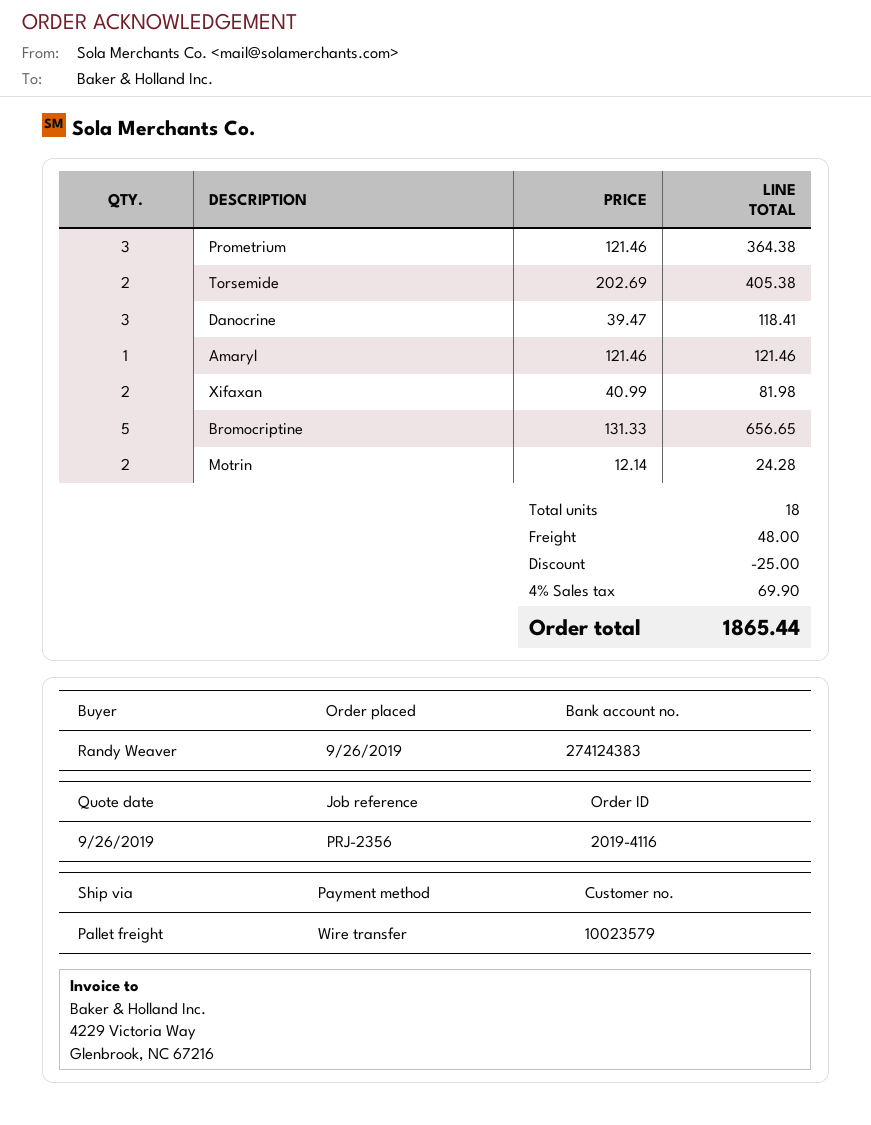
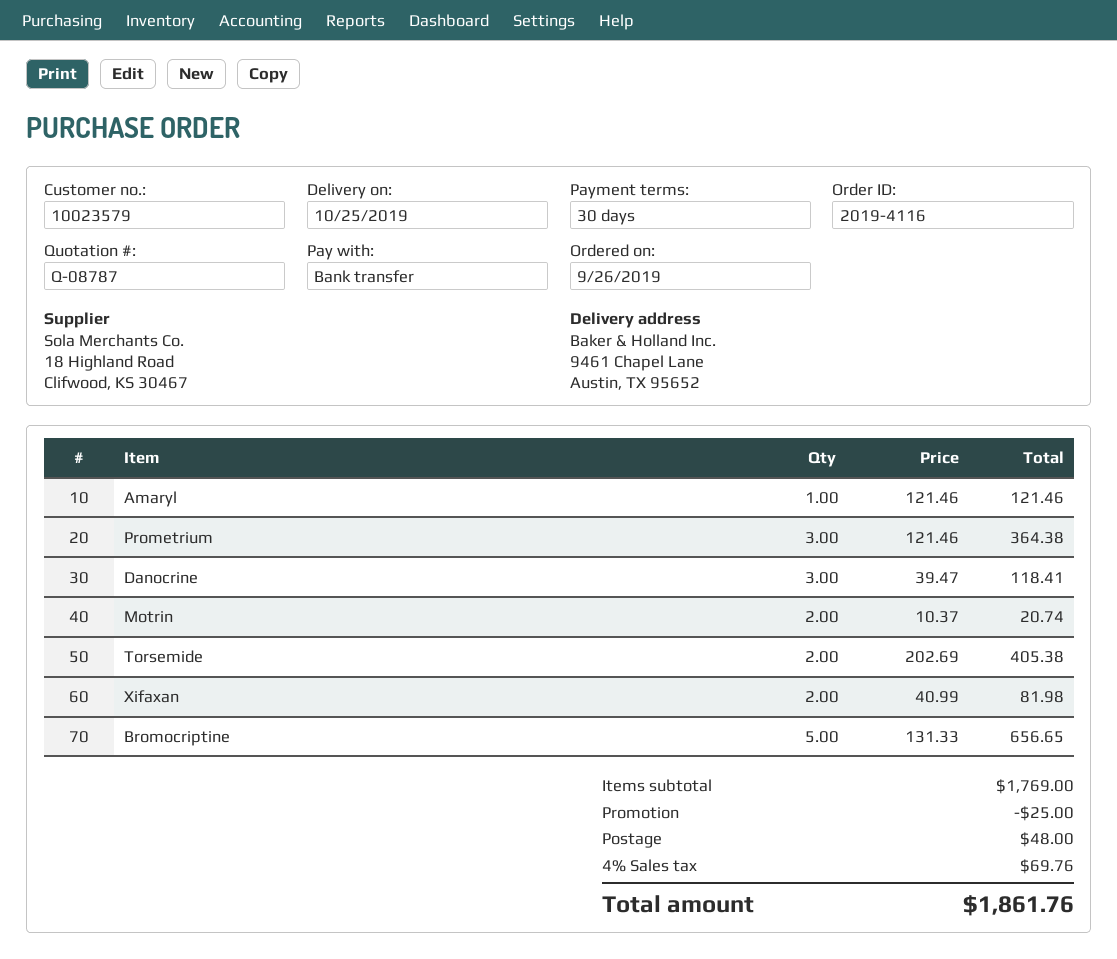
Motrin: 2 x 12.14 = 24.28 -> 2 x 10.37 = 20.74
tax: 4% = 69.90 -> 4% = 69.76
total: 1865.44 -> 1861.76

